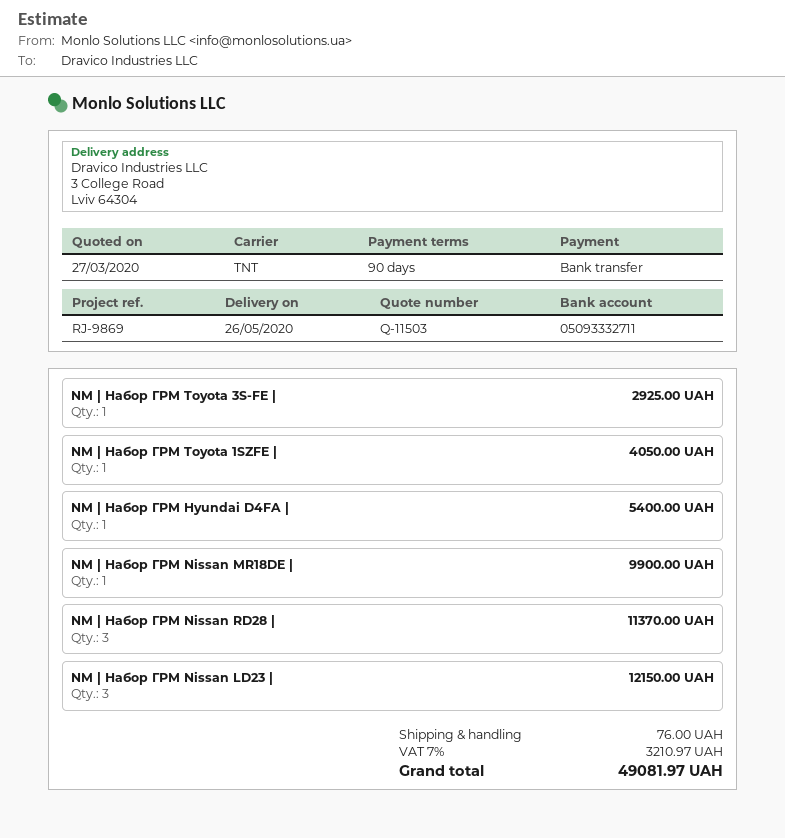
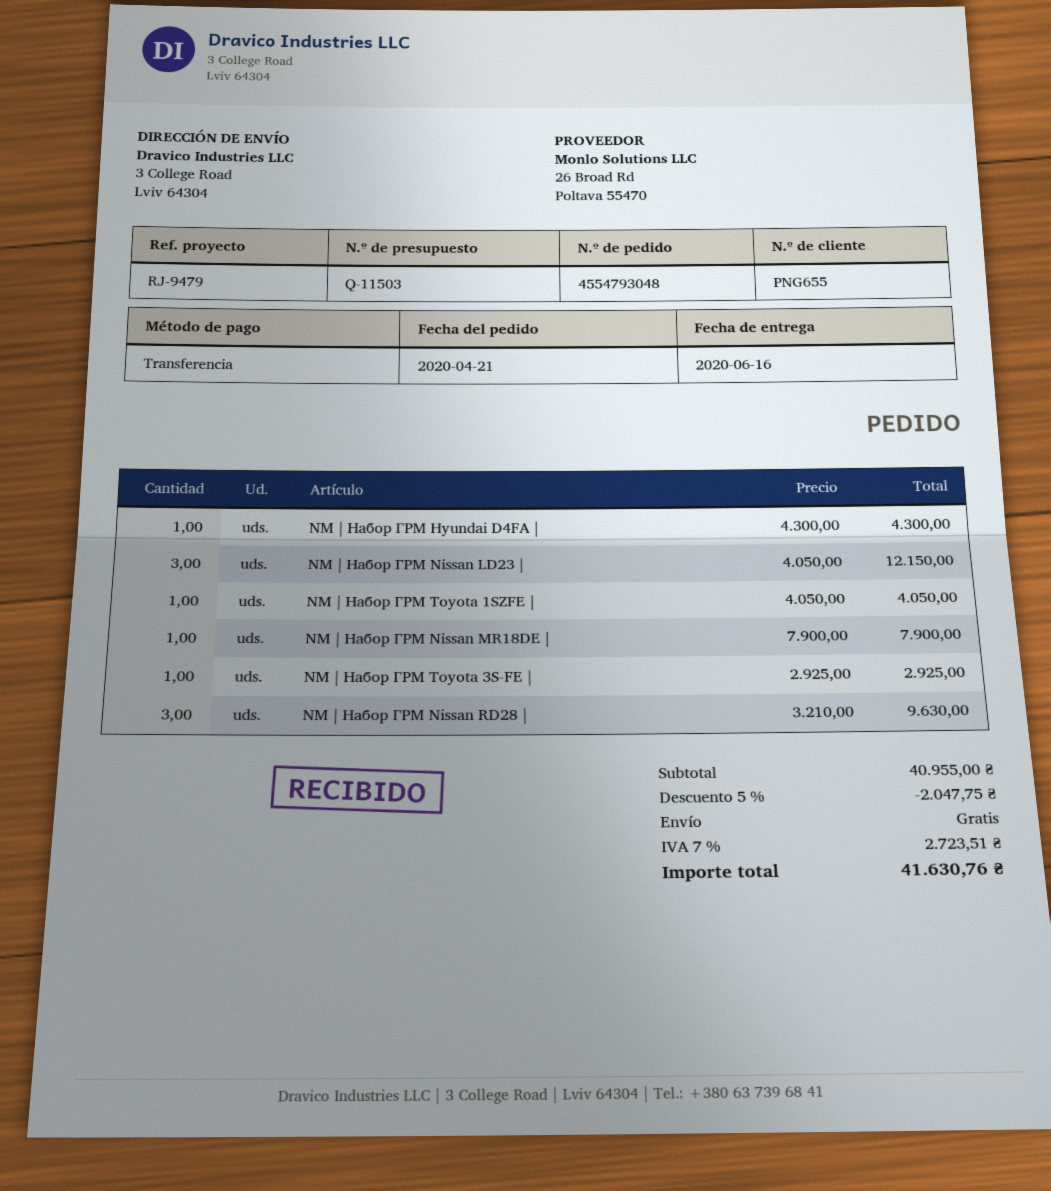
delivery date: 2020-05-26 -> 2020-06-16
reference: RJ-9869 -> RJ-9479
NM | Набор ГРМ Hyundai D4FA |: 1 for 5400.00 -> 1 for 4300.00
NM | Набор ГРМ Nissan MR18DE |: 1 for 9900.00 -> 1 for 7900.00
NM | Набор ГРМ Nissan RD28 |: 3 for 11370.00 -> 3 for 9630.00
discount: none -> 5% = 2047.75
shipping: 76.00 -> 0.00
tax: 7% = 3210.97 -> 7% = 2723.51
total: 49081.97 -> 41630.76

